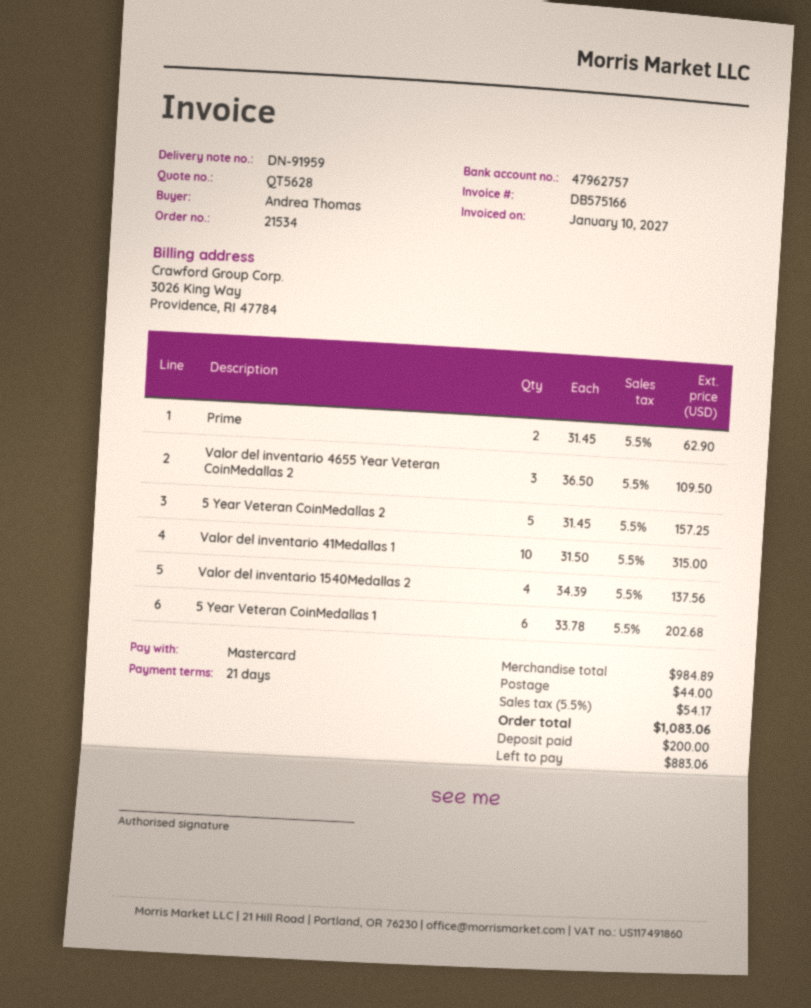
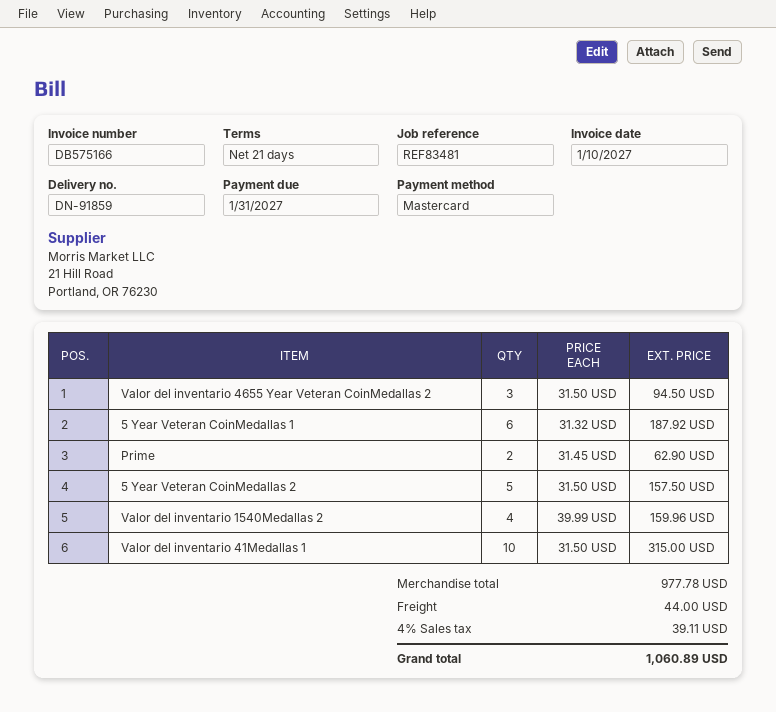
delivery note number: DN-91959 -> DN-91859
Valor del inventario 4655 Year Veteran CoinMedallas 2: 3 x 36.50 = 109.50 -> 3 x 31.50 = 94.50
5 Year Veteran CoinMedallas 2: 5 x 31.45 = 157.25 -> 5 x 31.50 = 157.50
Valor del inventario 1540Medallas 2: 4 x 34.39 = 137.56 -> 4 x 39.99 = 159.96
5 Year Veteran CoinMedallas 1: 6 x 33.78 = 202.68 -> 6 x 31.32 = 187.92
subtotal: 984.89 -> 977.78
tax: 5.5% = 54.17 -> 4% = 39.11
total: 1083.06 -> 1060.89

